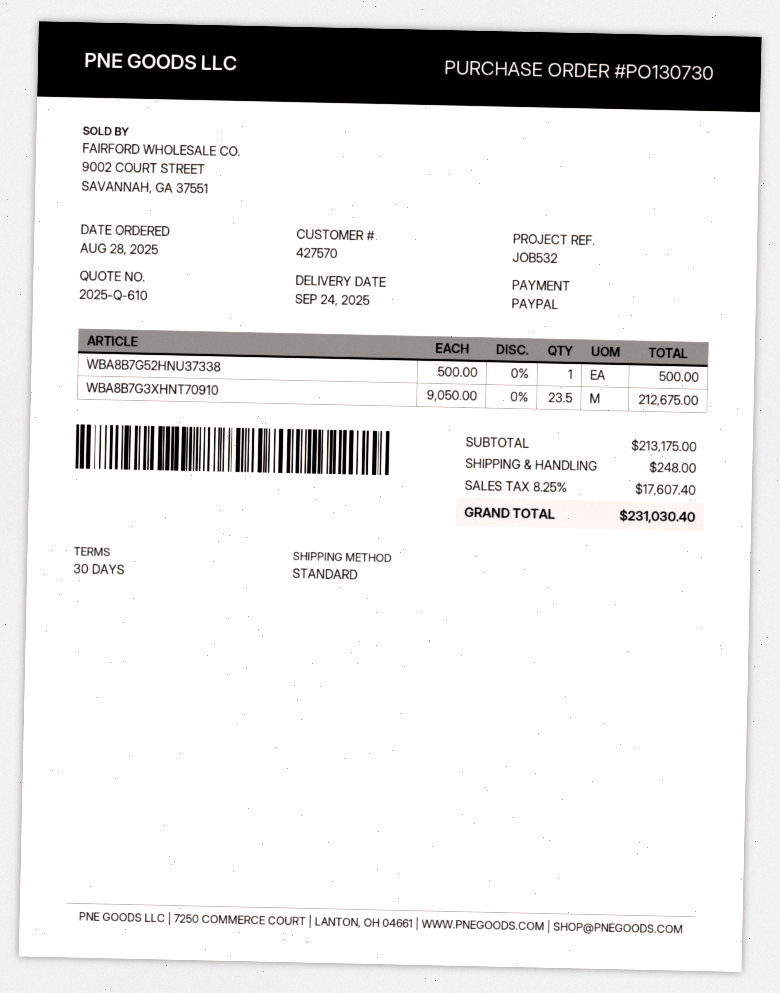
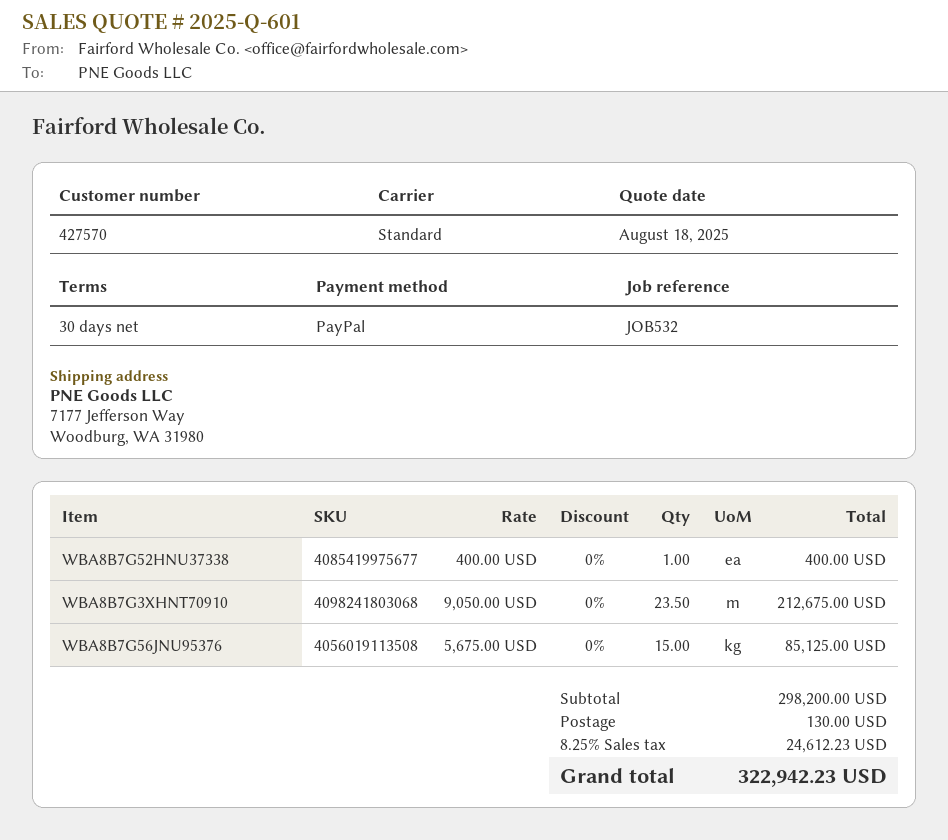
quote number: 2025-Q-610 -> 2025-Q-601
WBA8B7G52HNU37338: 1 x 500.00 = 500.00 -> 1 x 400.00 = 400.00
WBA8B7G56JNU95376: none -> 15 x 5675.00 = 85125.00
subtotal: 213175.00 -> 298200.00
shipping: 248.00 -> 130.00
tax: 8.25% = 17607.40 -> 8.25% = 24612.23
total: 231030.40 -> 322942.23

